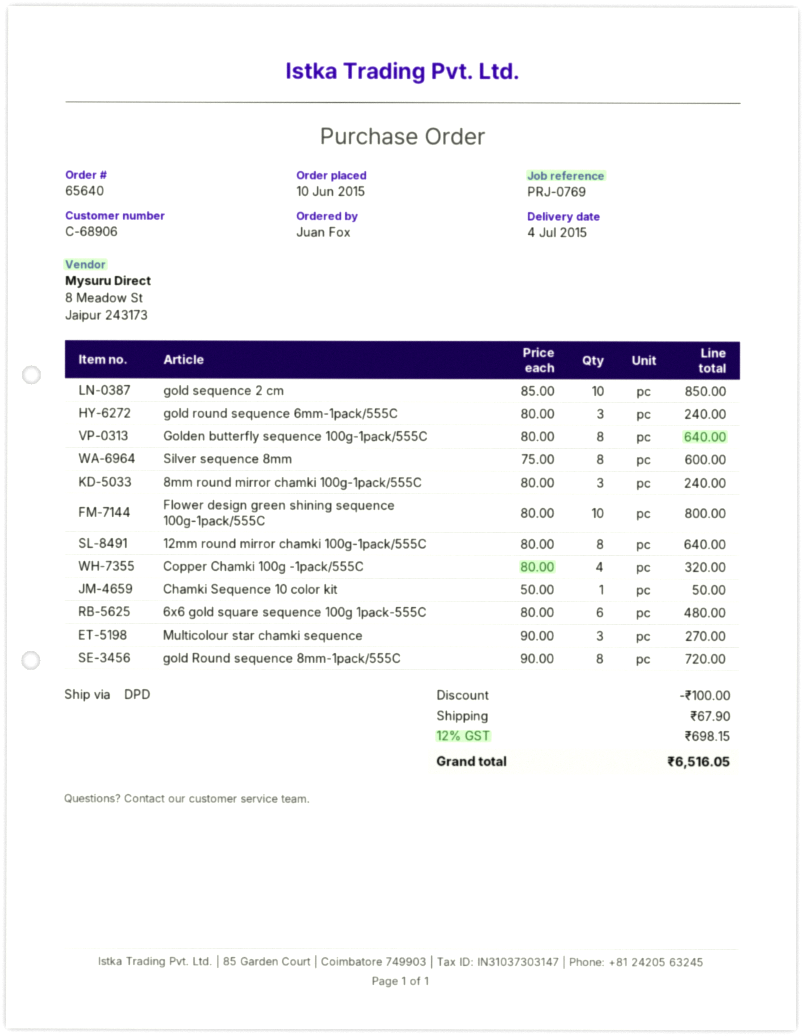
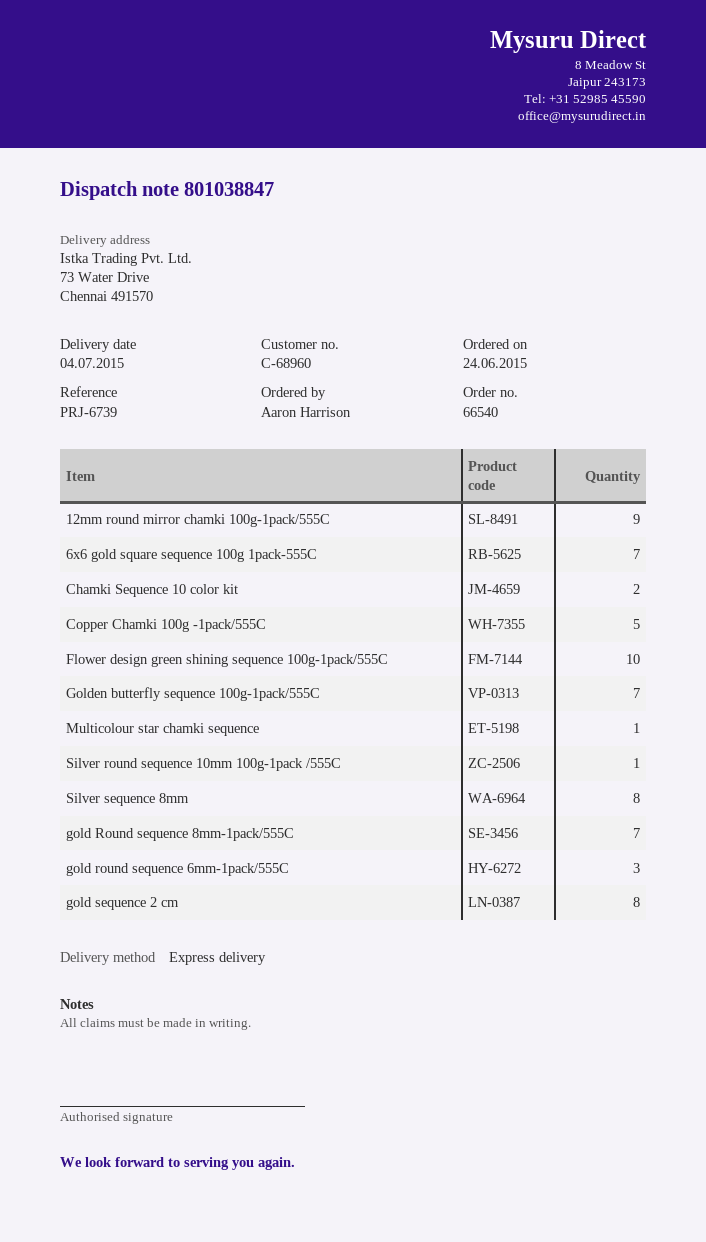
order number: 65640 -> 66540
order date: 2015-06-10 -> 2015-06-24
customer number: C-68906 -> C-68960
reference: PRJ-0769 -> PRJ-6739
ordered by: Juan Fox -> Aaron Harrison
shipping method: DPD -> express
gold sequence 2 cm: 10 -> 8
Golden butterfly sequence 100g-1pack/555C: 8 -> 7
8mm round mirror chamki 100g-1pack/555C: 3 -> none
12mm round mirror chamki 100g-1pack/555C: 8 -> 9
Copper Chamki 100g -1pack/555C: 4 -> 5
Chamki Sequence 10 color kit: 1 -> 2
6x6 gold square sequence 100g 1pack-555C: 6 -> 7
Multicolour star chamki sequence: 3 -> 1
gold Round sequence 8mm-1pack/555C: 8 -> 7
Silver round sequence 10mm 100g-1pack /555C: none -> 1

